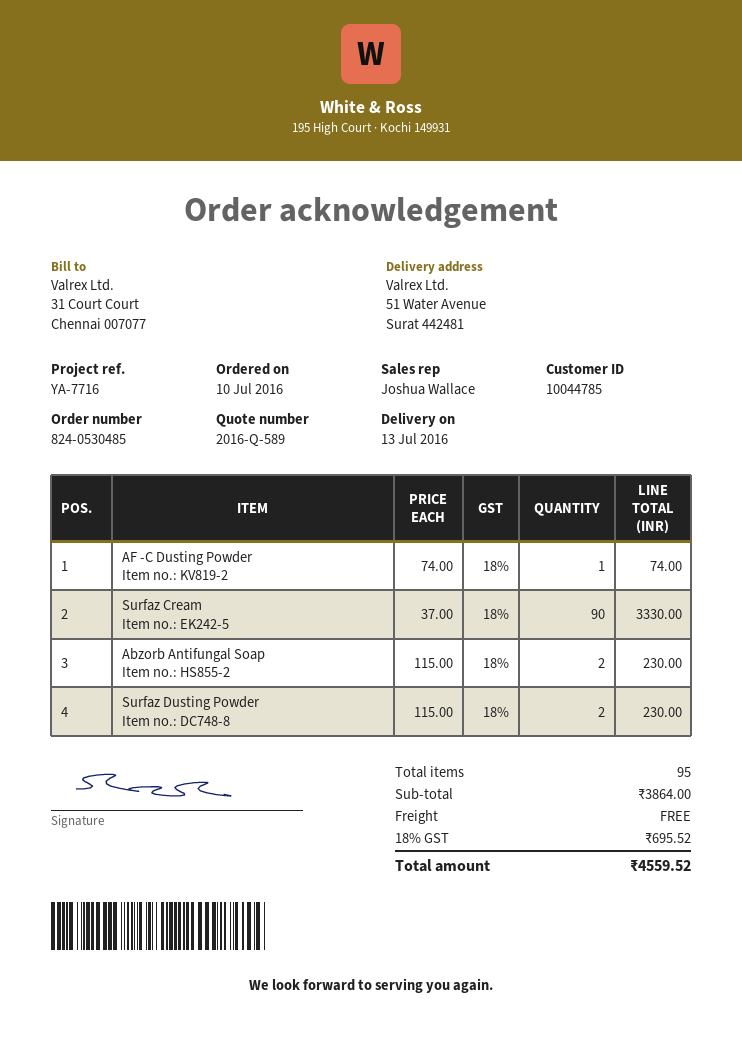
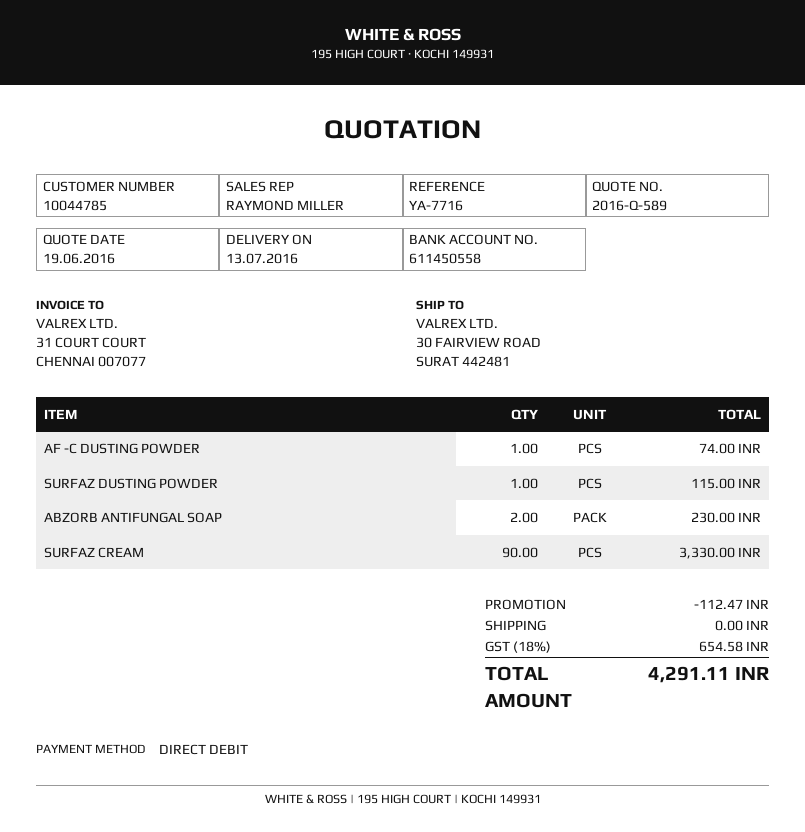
sales rep: Joshua Wallace -> RAYMOND MILLER
ship to: 51 Water Avenue, Surat 442481 -> 30 FAIRVIEW ROAD, SURAT 442481
Surfaz Dusting Powder: 2 for 230.00 -> 1 for 115.00
discount: none -> 112.47
tax: 18% = 695.52 -> 18% = 654.58
total: 4559.52 -> 4291.11

